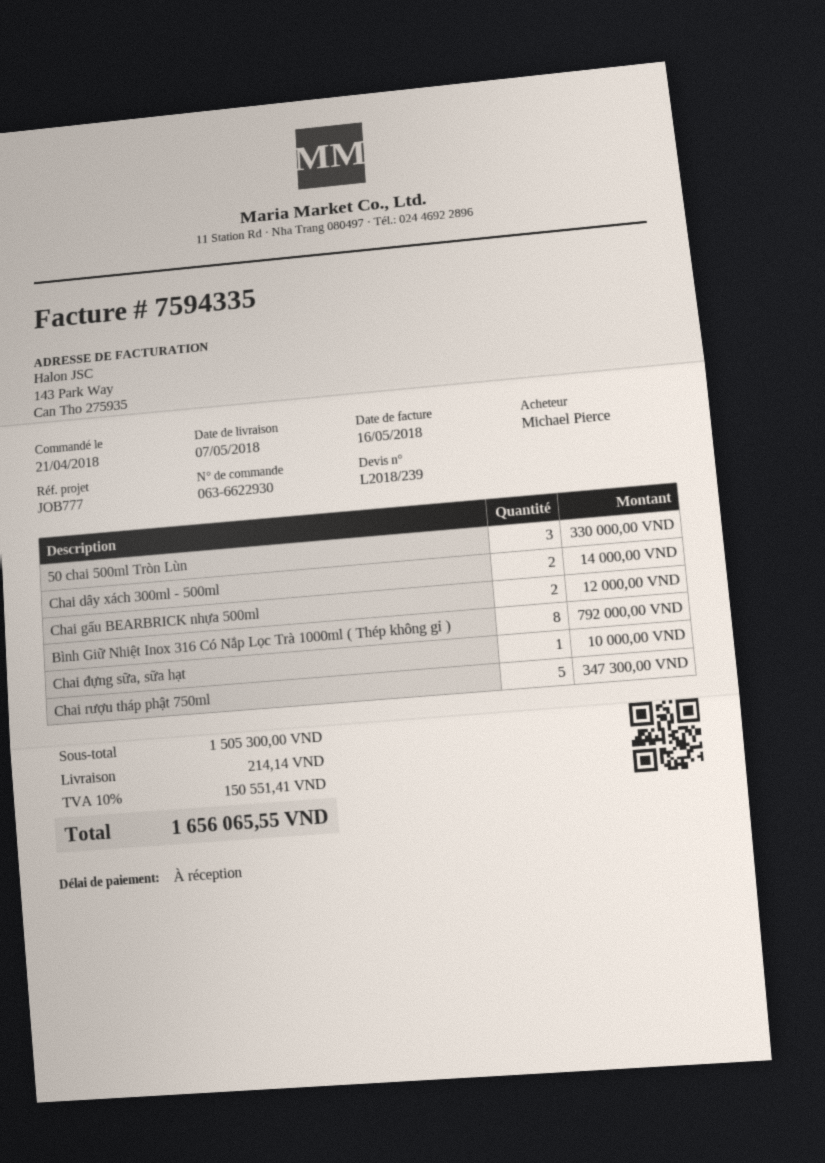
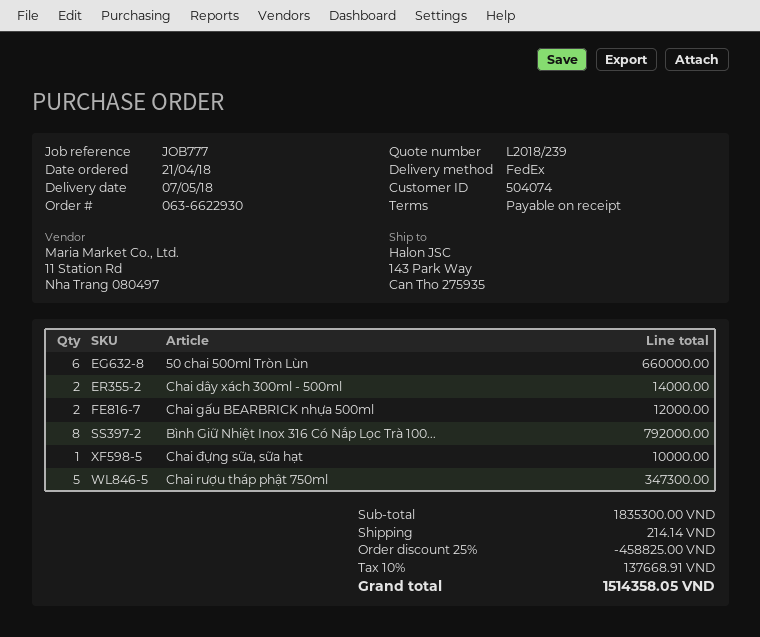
50 chai 500ml Tròn Lùn: 3 for 330000.00 -> 6 for 660000.00
subtotal: 1505300.00 -> 1835300.00
discount: none -> 25% = 458825.00
tax: 10% = 150551.41 -> 10% = 137668.91
total: 1656065.55 -> 1514358.05

